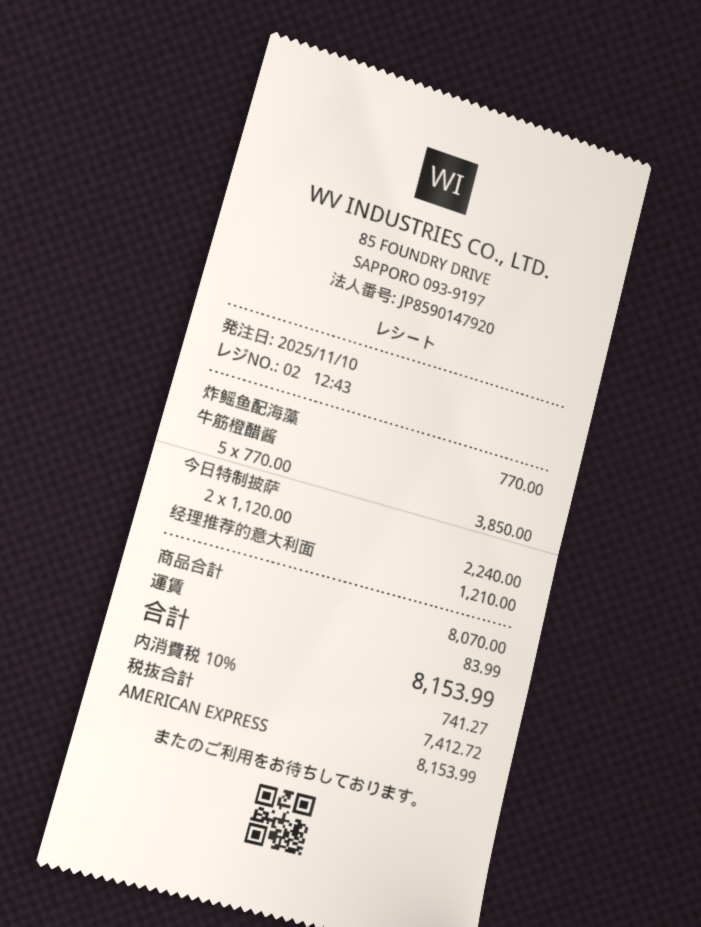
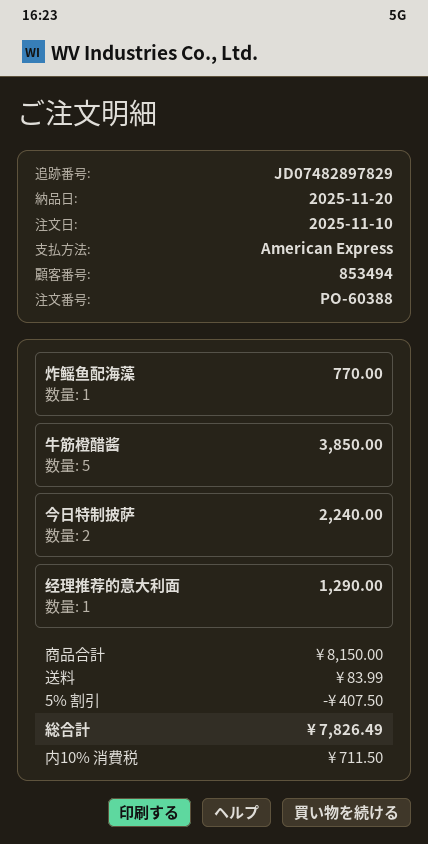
经理推荐的意大利面: 1 for 1210.00 -> 1 for 1290.00
subtotal: 8070.00 -> 8150.00
discount: none -> 5% = 407.50
tax: 10% = 741.27 -> 10% = 711.50
total: 8153.99 -> 7826.49

